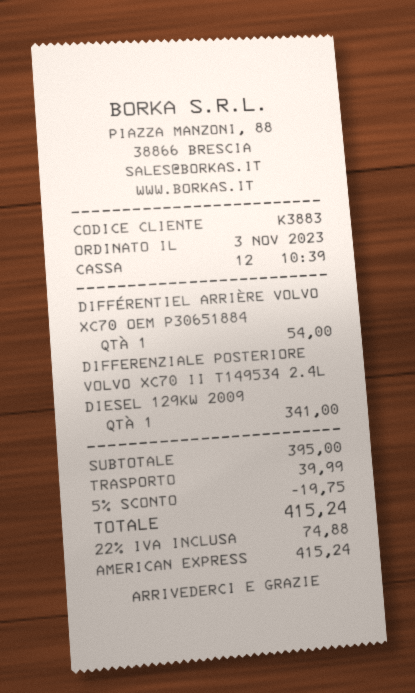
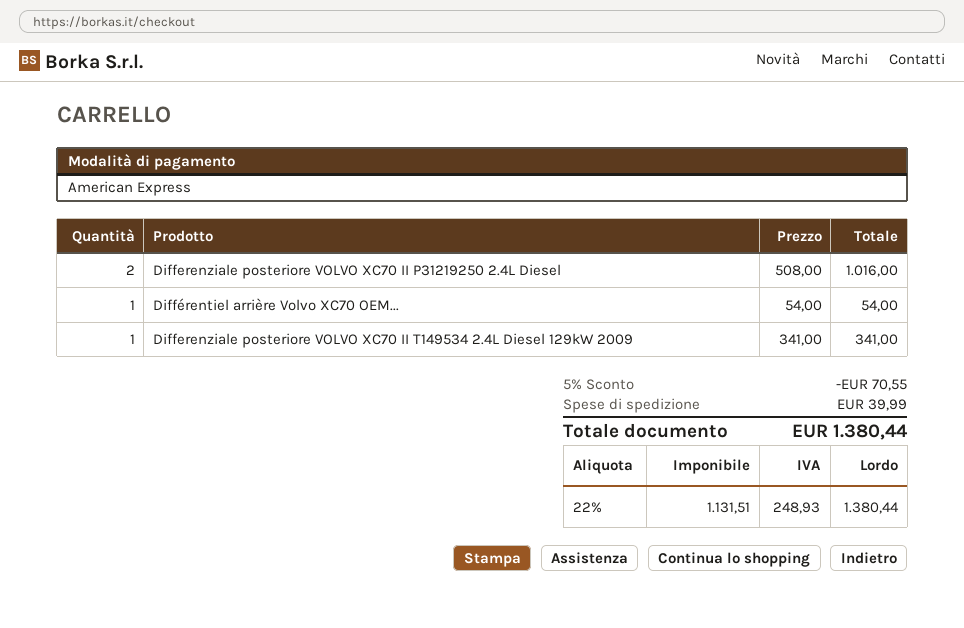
Differenziale posteriore VOLVO XC70 II P31219250 2.4L Diesel: none -> 2 for 1016.00
discount: 5% = 19.75 -> 5% = 70.55
tax: 22% = 74.88 -> 22% = 248.93
total: 415.24 -> 1380.44

